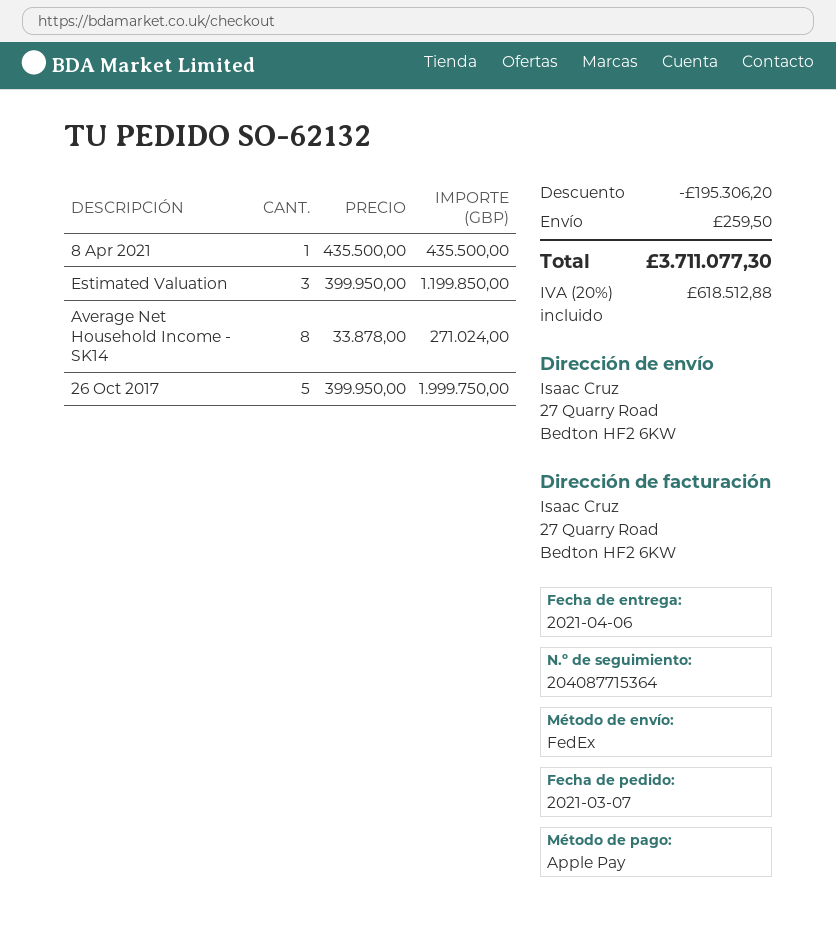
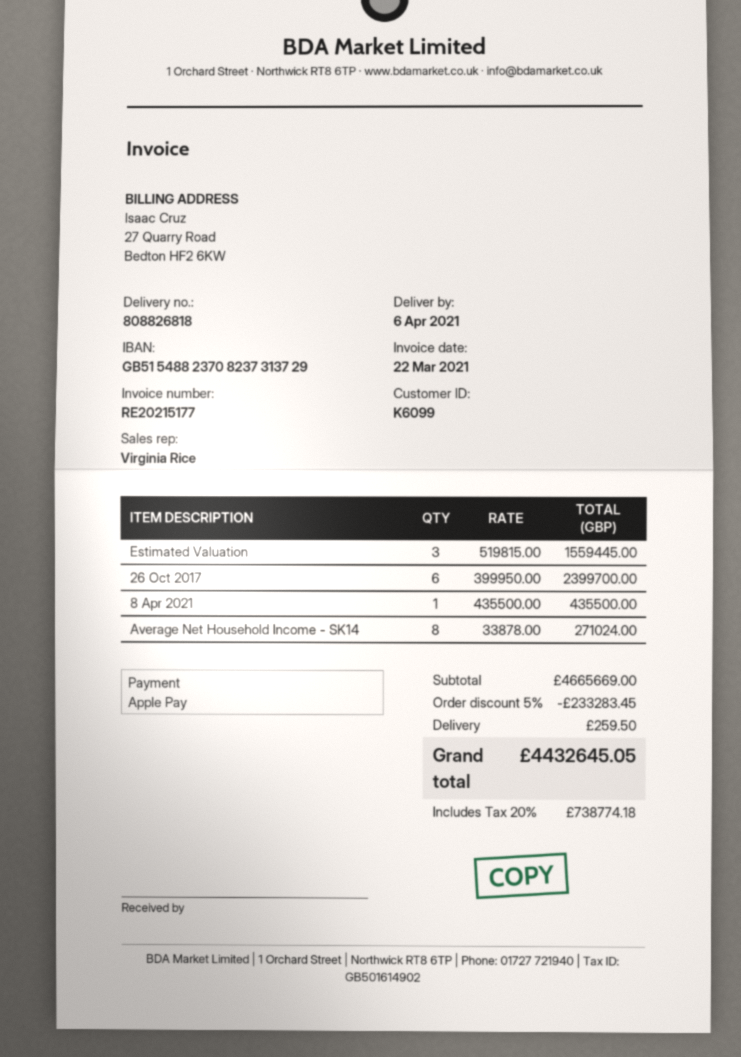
Estimated Valuation: 3 x 399950.00 = 1199850.00 -> 3 x 519815.00 = 1559445.00
26 Oct 2017: 5 x 399950.00 = 1999750.00 -> 6 x 399950.00 = 2399700.00
discount: 195306.20 -> 233283.45
tax: 20% = 618512.88 -> 20% = 738774.18
total: 3711077.30 -> 4432645.05

